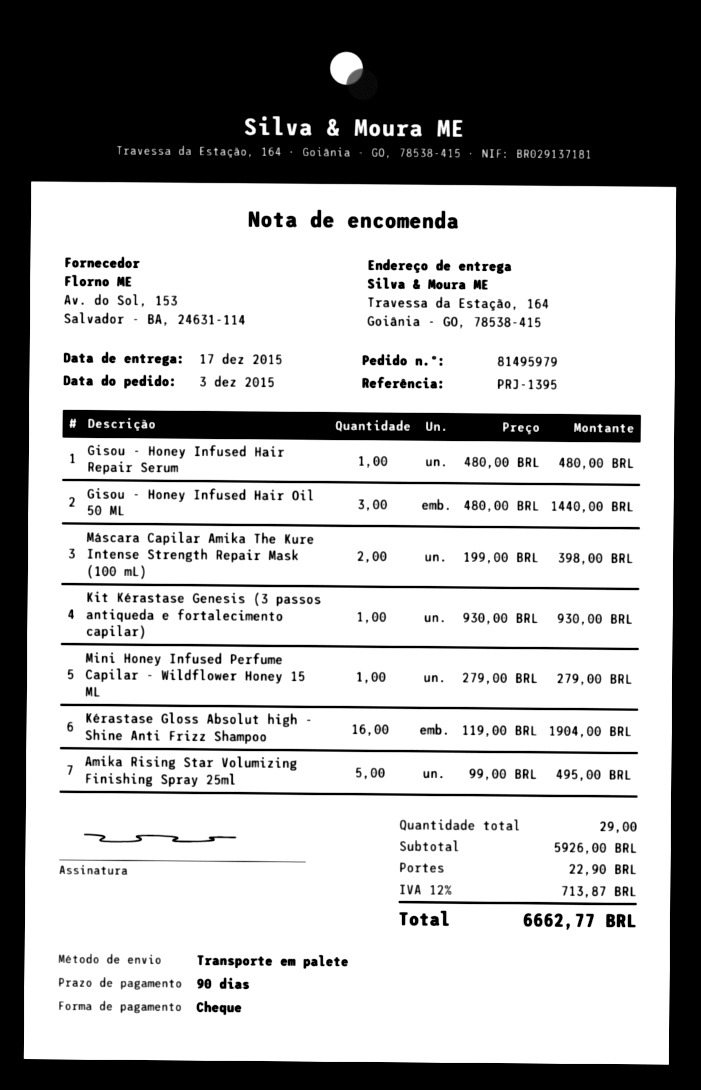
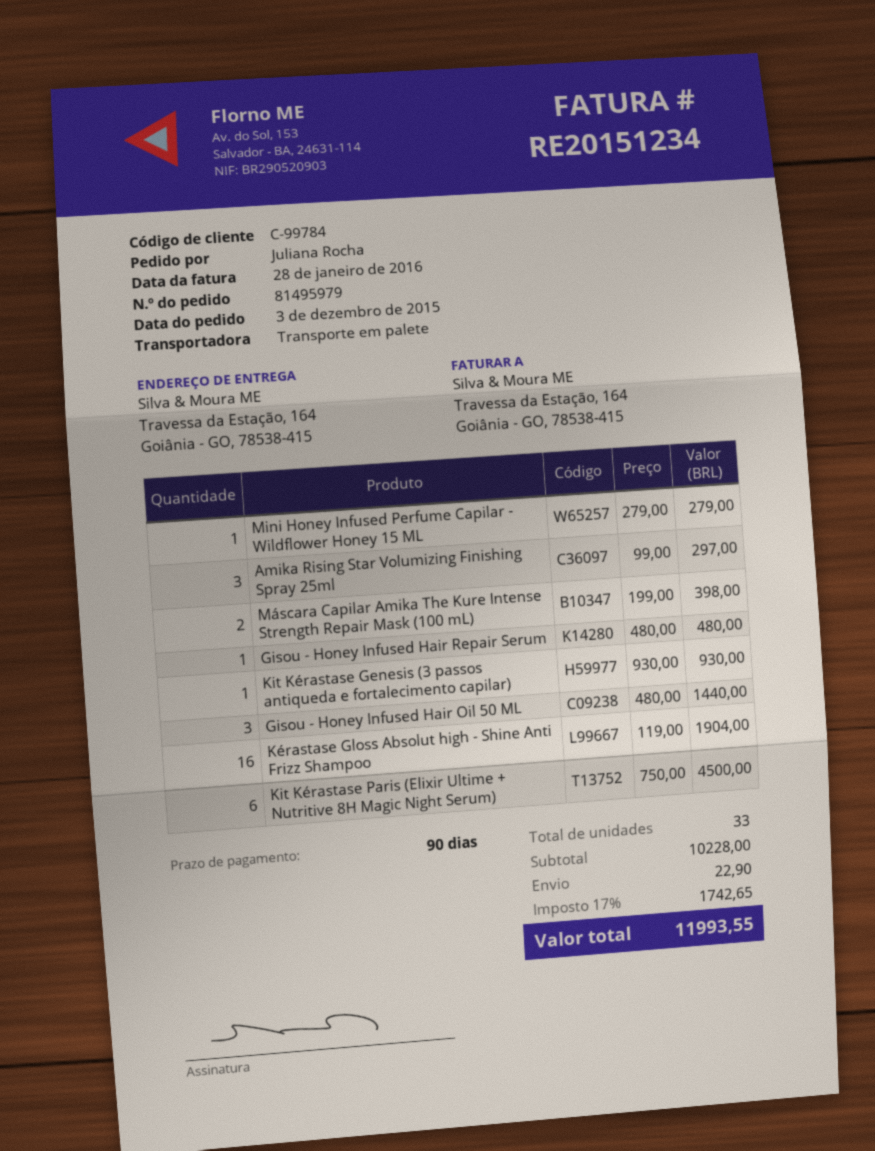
Amika Rising Star Volumizing Finishing Spray 25ml: 5 x 99.00 = 495.00 -> 3 x 99.00 = 297.00
Kit Kérastase Paris (Elixir Ultime + Nutritive 8H Magic Night Serum): none -> 6 x 750.00 = 4500.00
total quantity: 29 -> 33
subtotal: 5926.00 -> 10228.00
tax: 12% = 713.87 -> 17% = 1742.65
total: 6662.77 -> 11993.55

